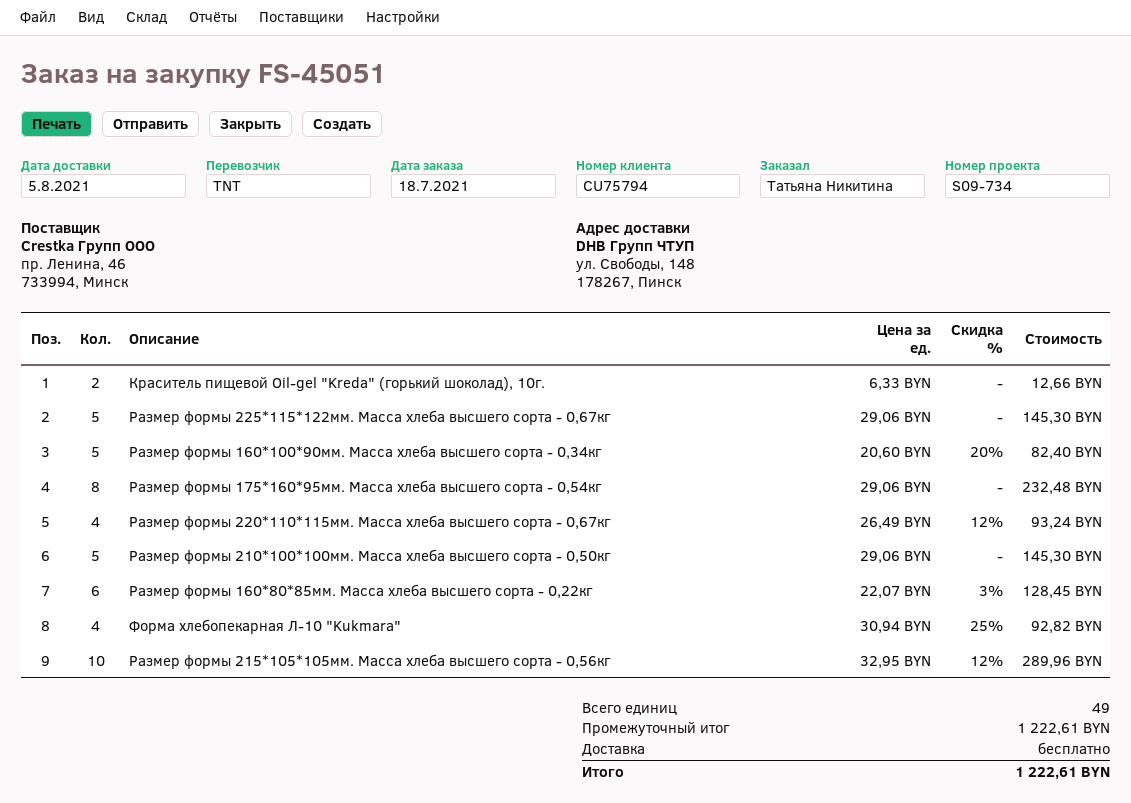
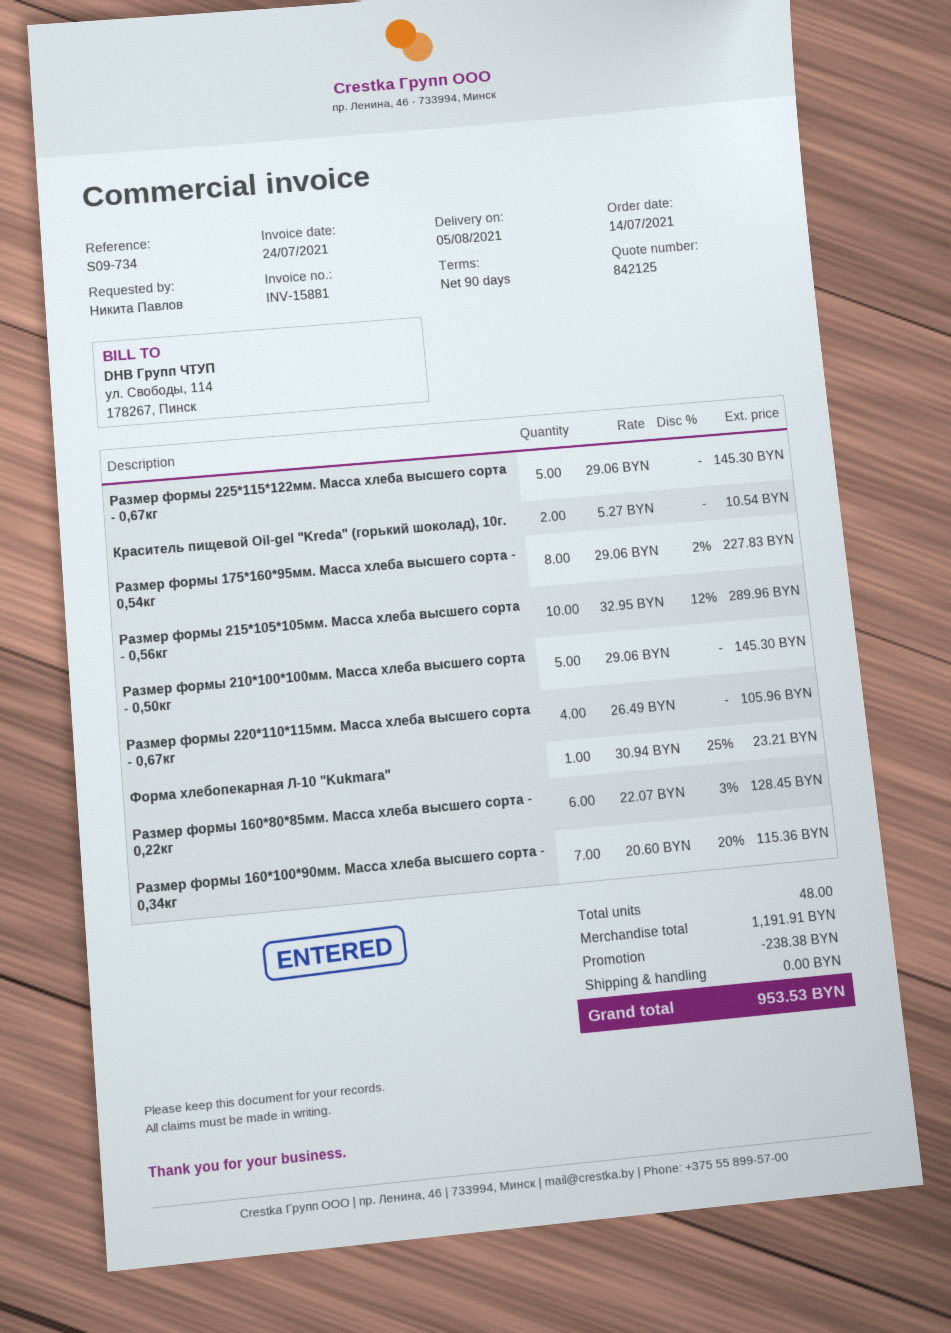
order date: 2021-07-18 -> 2021-07-14
ordered by: Татьяна Никитина -> Никита Павлов
Краситель пищевой Oil-gel "Kreda" (горький шоколад), 10г.: 2 x 6.33 = 12.66 -> 2 x 5.27 = 10.54
Размер формы 160*100*90мм. Масса хлеба высшего сорта - 0,34кг: 5 x 20.60 - 20% = 82.40 -> 7 x 20.60 - 20% = 115.36
Размер формы 175*160*95мм. Масса хлеба высшего сорта - 0,54кг: 8 x 29.06 = 232.48 -> 8 x 29.06 - 2% = 227.83
Размер формы 220*110*115мм. Масса хлеба высшего сорта - 0,67кг: 4 x 26.49 - 12% = 93.24 -> 4 x 26.49 = 105.96
Форма хлебопекарная Л-10 "Kukmara": 4 x 30.94 - 25% = 92.82 -> 1 x 30.94 - 25% = 23.21
total quantity: 49 -> 48
subtotal: 1222.61 -> 1191.91
discount: none -> 238.38
total: 1222.61 -> 953.53

